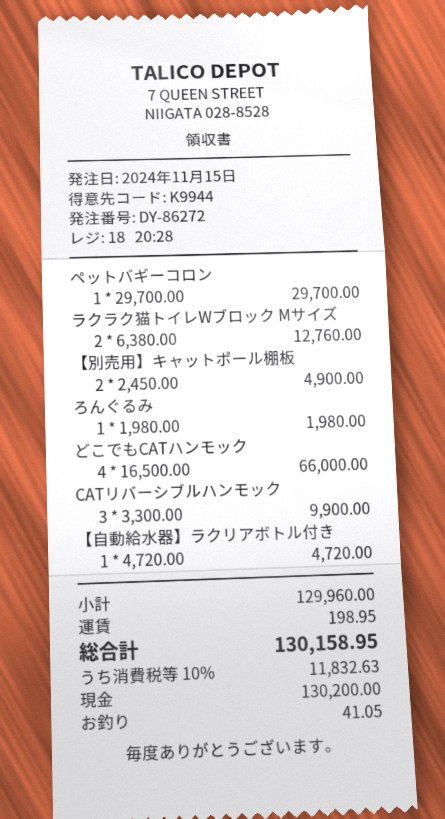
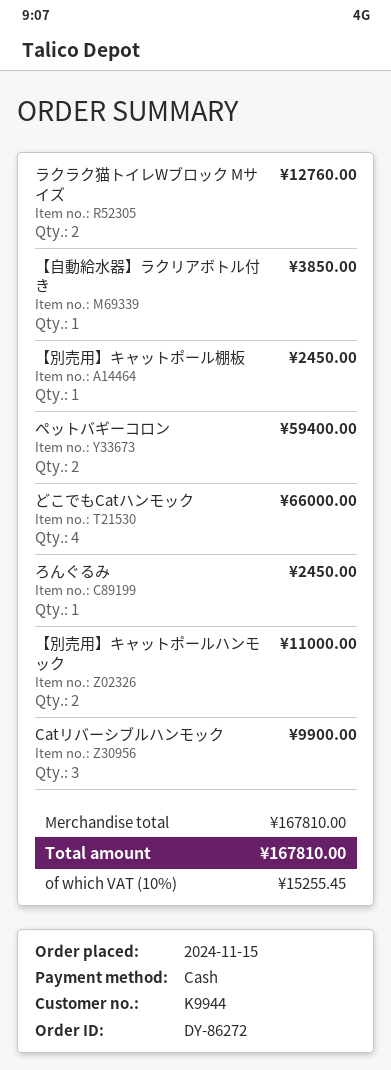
ペットバギーコロン: 1 for 29700.00 -> 2 for 59400.00
【別売用】キャットポール棚板: 2 for 4900.00 -> 1 for 2450.00
ろんぐるみ: 1 for 1980.00 -> 1 for 2450.00
【自動給水器】ラクリアボトル付き: 1 for 4720.00 -> 1 for 3850.00
【別売用】キャットポールハンモック: none -> 2 for 11000.00
subtotal: 129960.00 -> 167810.00
shipping: 198.95 -> none
tax: 10% = 11832.63 -> 10% = 15255.45
total: 130158.95 -> 167810.00

